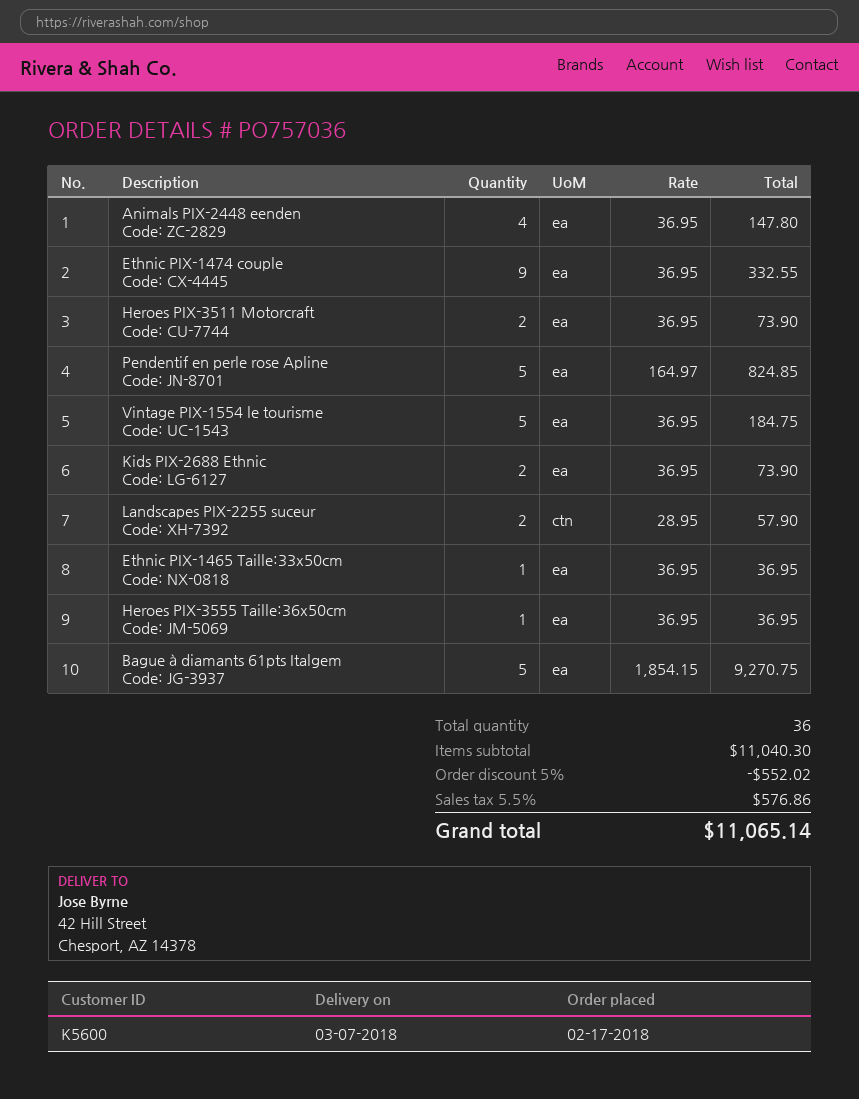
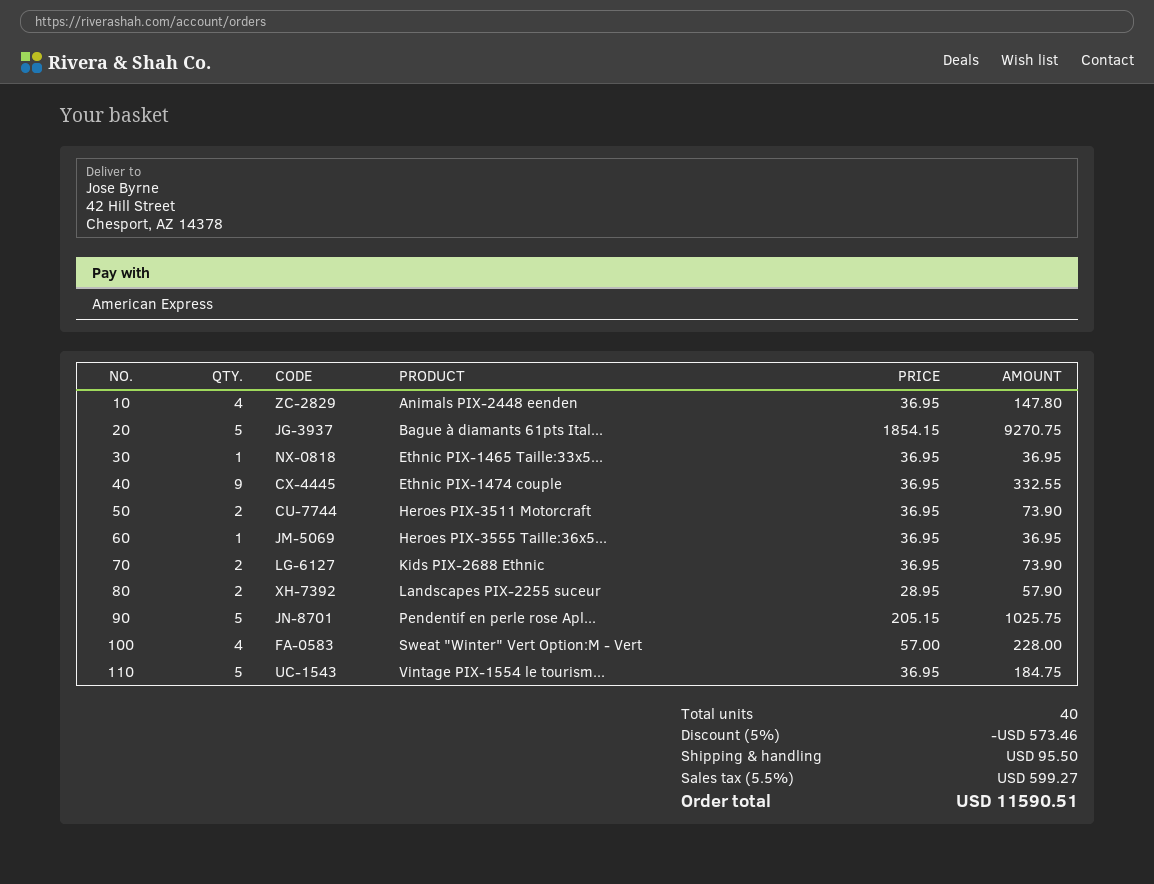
Pendentif en perle rose Apline: 5 x 164.97 = 824.85 -> 5 x 205.15 = 1025.75
Sweat "Winter" Vert Option:M - Vert: none -> 4 x 57.00 = 228.00
total quantity: 36 -> 40
discount: 5% = 552.02 -> 5% = 573.46
shipping: none -> 95.50
tax: 5.5% = 576.86 -> 5.5% = 599.27
total: 11065.14 -> 11590.51

